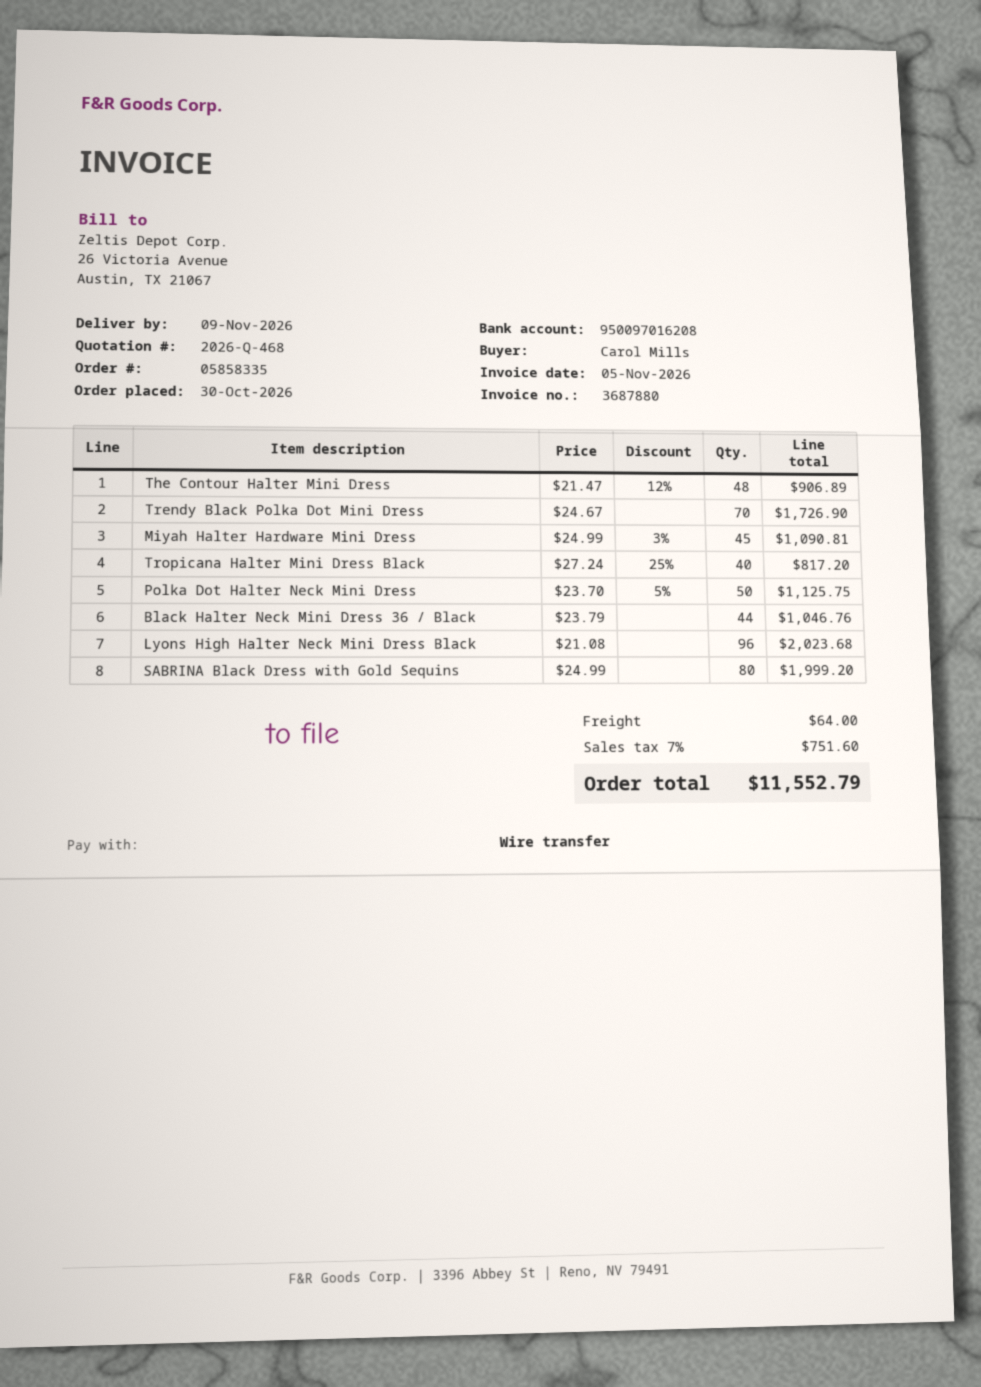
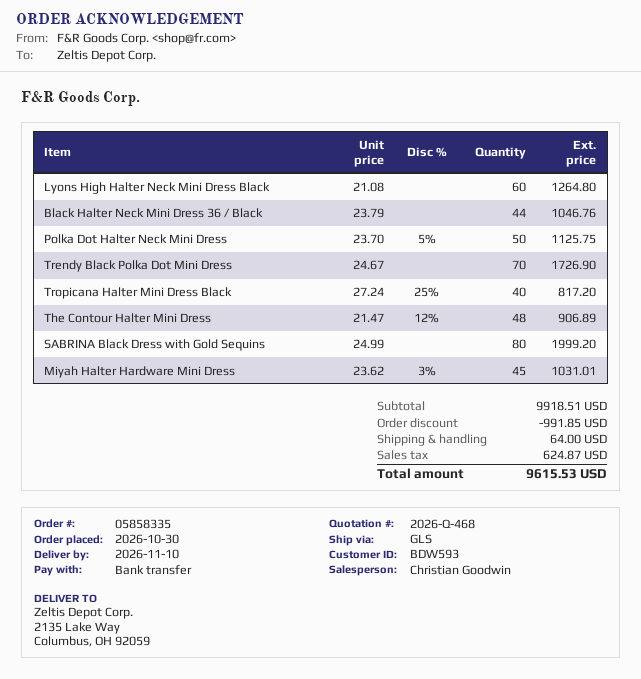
delivery date: 2026-11-09 -> 2026-11-10
Miyah Halter Hardware Mini Dress: 45 x 24.99 - 3% = 1090.81 -> 45 x 23.62 - 3% = 1031.01
Lyons High Halter Neck Mini Dress Black: 96 x 21.08 = 2023.68 -> 60 x 21.08 = 1264.80
discount: none -> 991.85
tax: 751.60 -> 624.87
total: 11552.79 -> 9615.53

